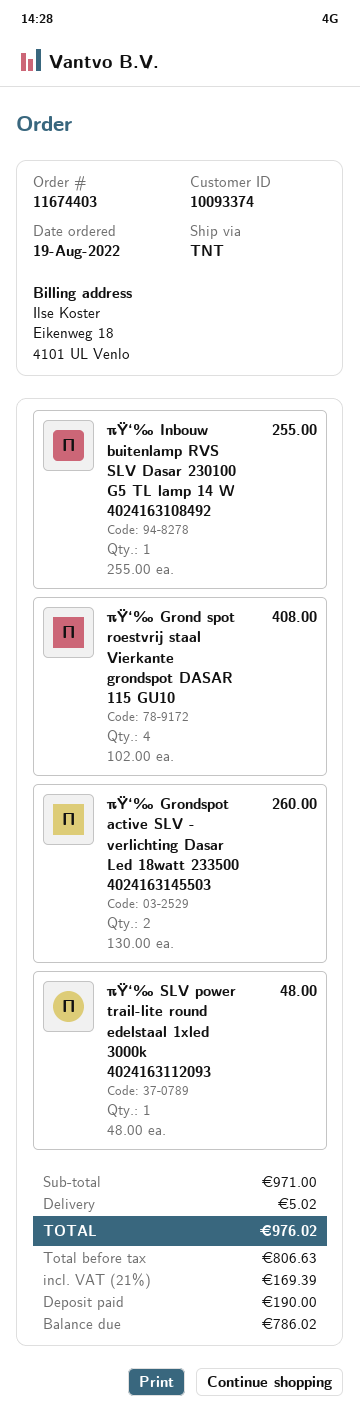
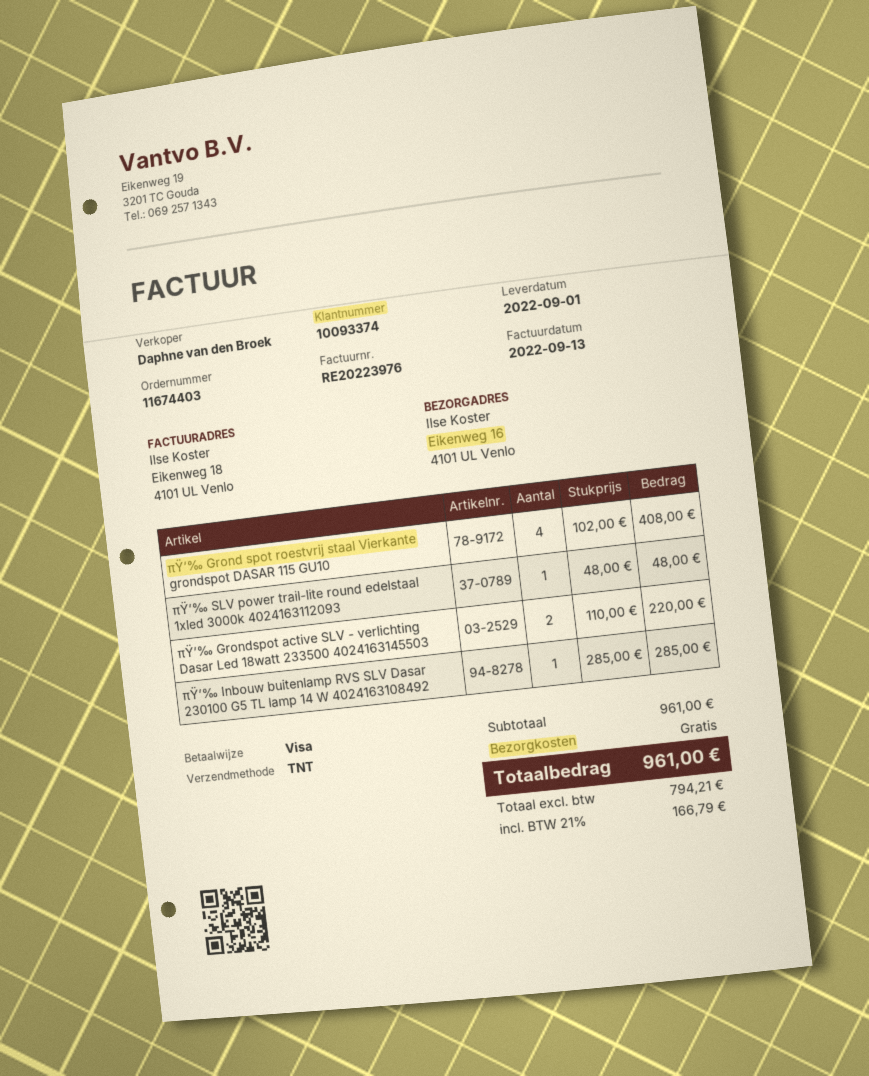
πŸ‘‰ Inbouw buitenlamp RVS SLV Dasar 230100 G5 TL lamp 14 W 4024163108492: 1 x 255.00 = 255.00 -> 1 x 285.00 = 285.00
πŸ‘‰ Grondspot active SLV - verlichting Dasar Led 18watt 233500 4024163145503: 2 x 130.00 = 260.00 -> 2 x 110.00 = 220.00
subtotal: 971.00 -> 961.00
shipping: 5.02 -> 0.00
net: 806.63 -> 794.21
tax: 21% = 169.39 -> 21% = 166.79
total: 976.02 -> 961.00

